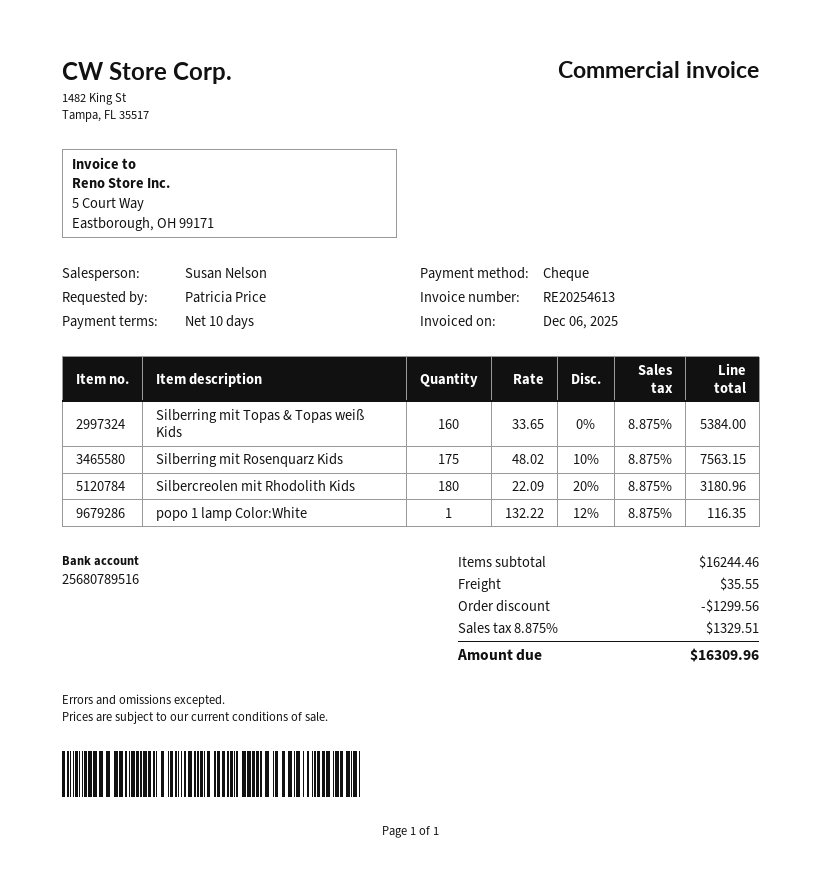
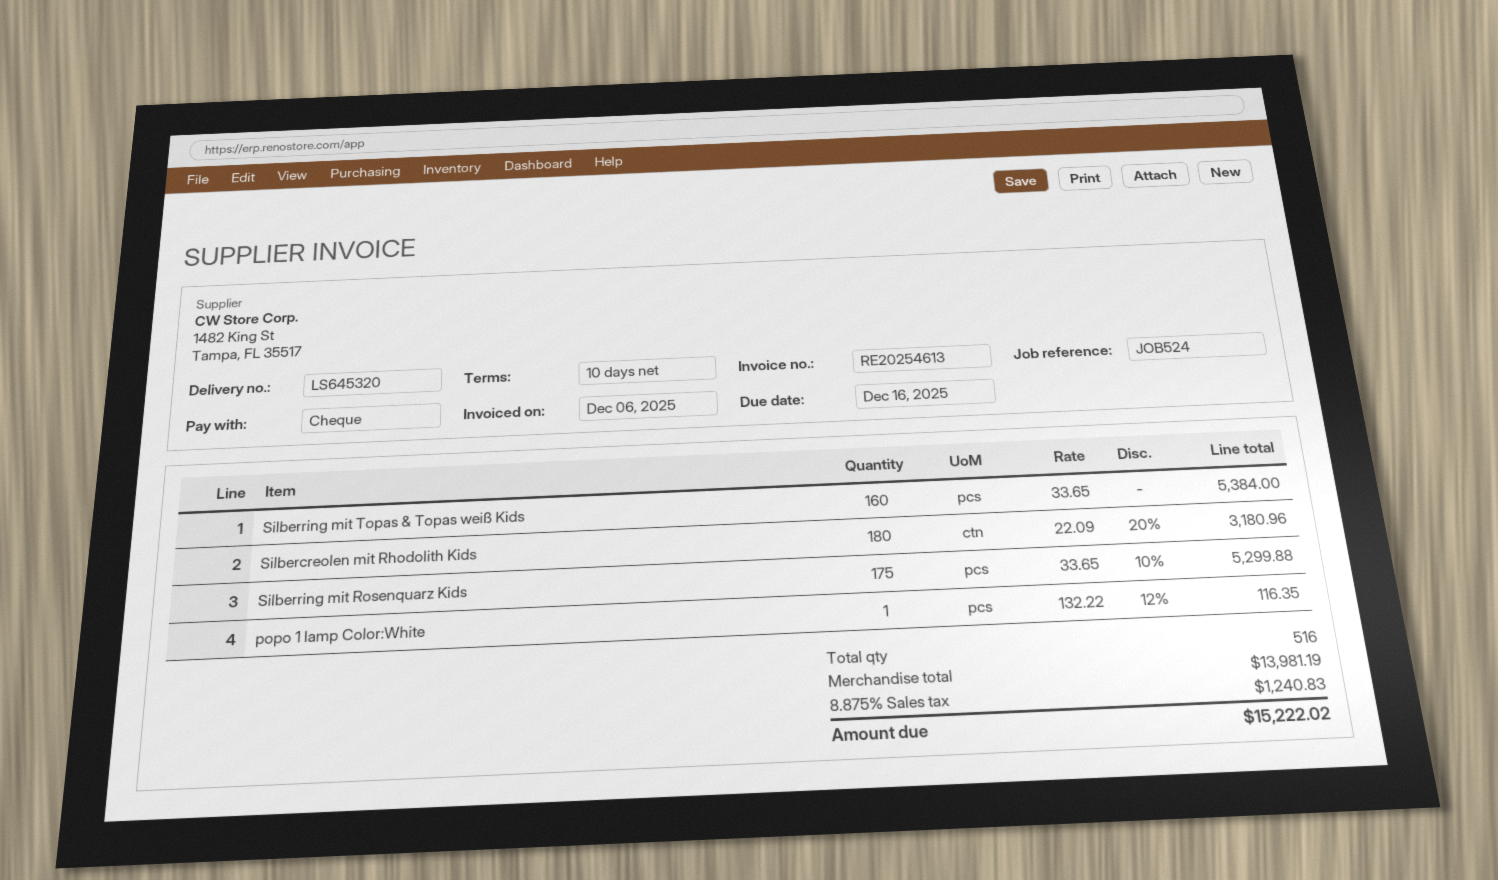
Silberring mit Rosenquarz Kids: 175 x 48.02 - 10% = 7563.15 -> 175 x 33.65 - 10% = 5299.88
subtotal: 16244.46 -> 13981.19
discount: 1299.56 -> none
shipping: 35.55 -> none
tax: 8.875% = 1329.51 -> 8.875% = 1240.83
total: 16309.96 -> 15222.02

